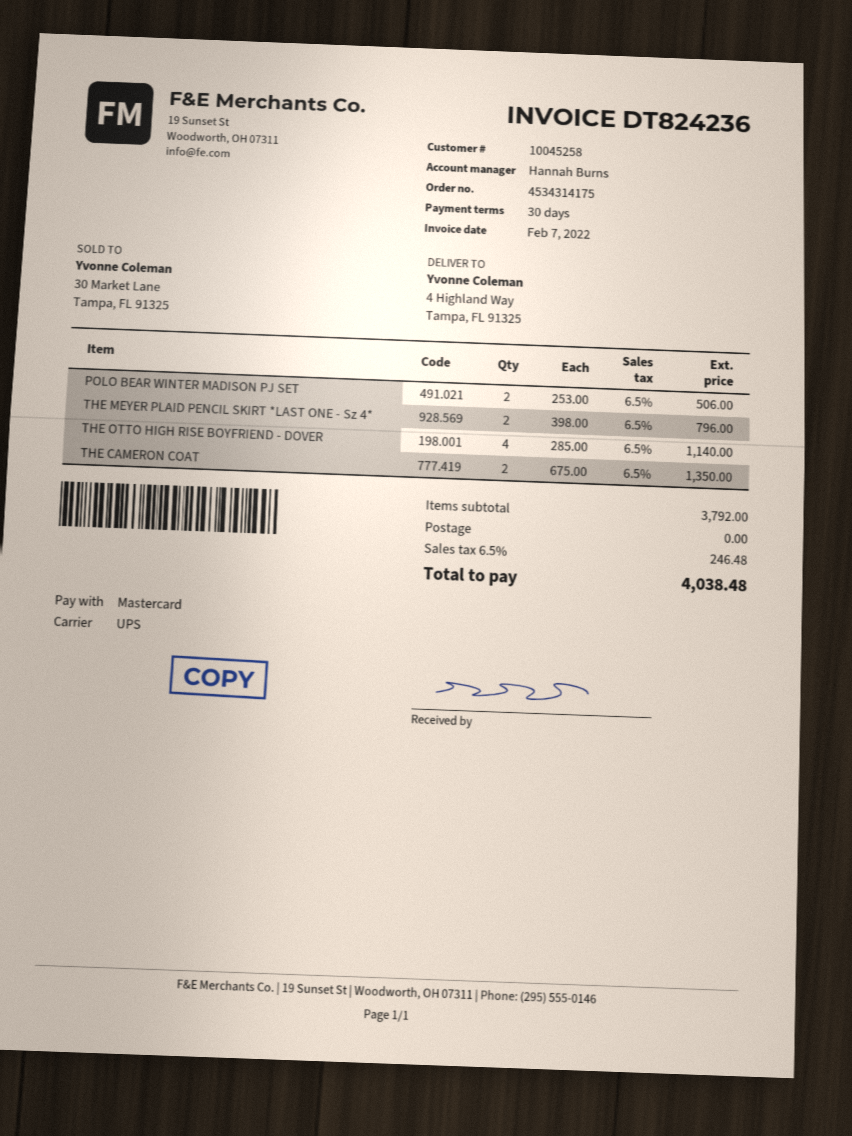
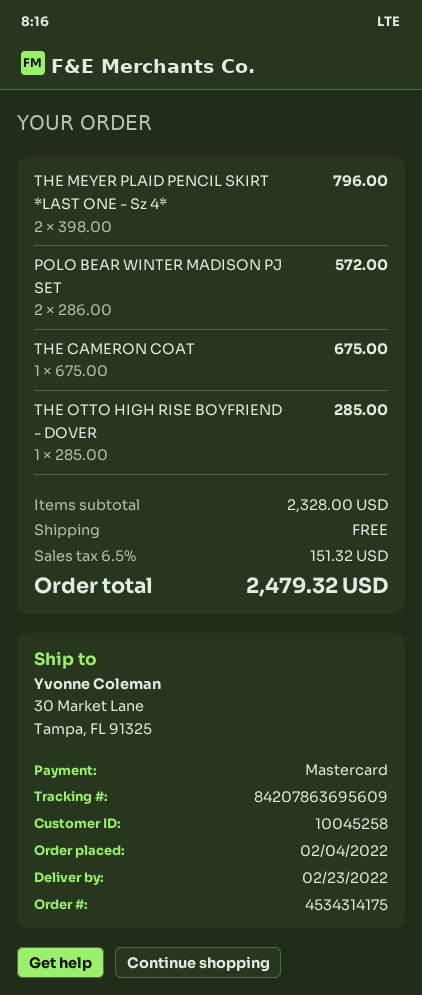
ship to: 4 Highland Way, Tampa, FL 91325 -> 30 Market Lane, Tampa, FL 91325
POLO BEAR WINTER MADISON PJ SET: 2 x 253.00 = 506.00 -> 2 x 286.00 = 572.00
THE OTTO HIGH RISE BOYFRIEND - DOVER: 4 x 285.00 = 1140.00 -> 1 x 285.00 = 285.00
THE CAMERON COAT: 2 x 675.00 = 1350.00 -> 1 x 675.00 = 675.00
subtotal: 3792.00 -> 2328.00
tax: 6.5% = 246.48 -> 6.5% = 151.32
total: 4038.48 -> 2479.32

